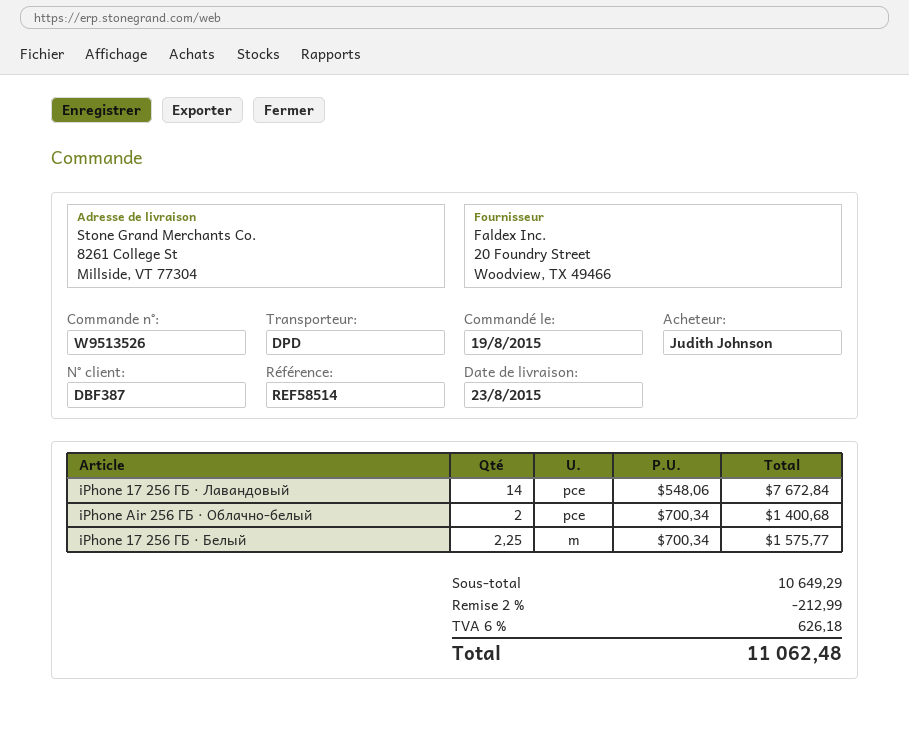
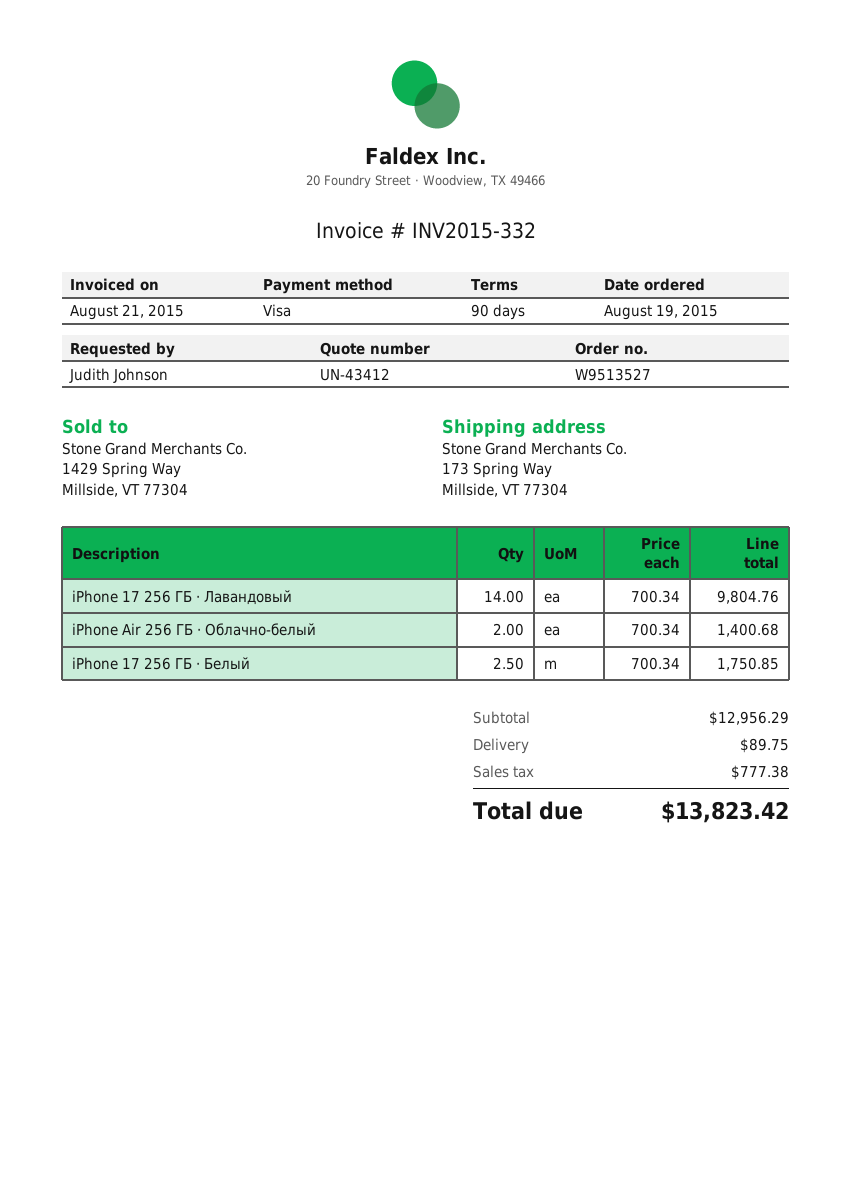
order number: W9513526 -> W9513527
ship to: 8261 College St, Millside, VT 77304 -> 173 Spring Way, Millside, VT 77304
iPhone 17 256 ГБ · Лавандовый: 14 x 548.06 = 7672.84 -> 14 x 700.34 = 9804.76
iPhone 17 256 ГБ · Белый: 2.25 x 700.34 = 1575.77 -> 2.5 x 700.34 = 1750.85
subtotal: 10649.29 -> 12956.29
discount: 2% = 212.99 -> none
shipping: none -> 89.75
tax: 626.18 -> 777.38
total: 11062.48 -> 13823.42

